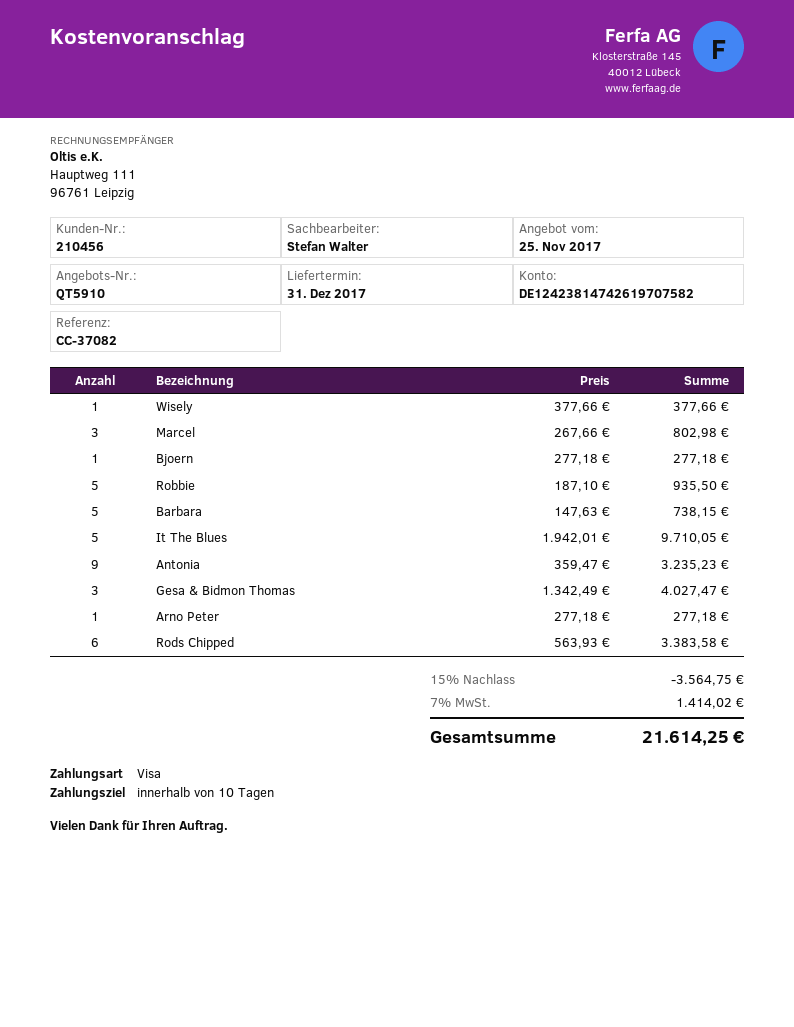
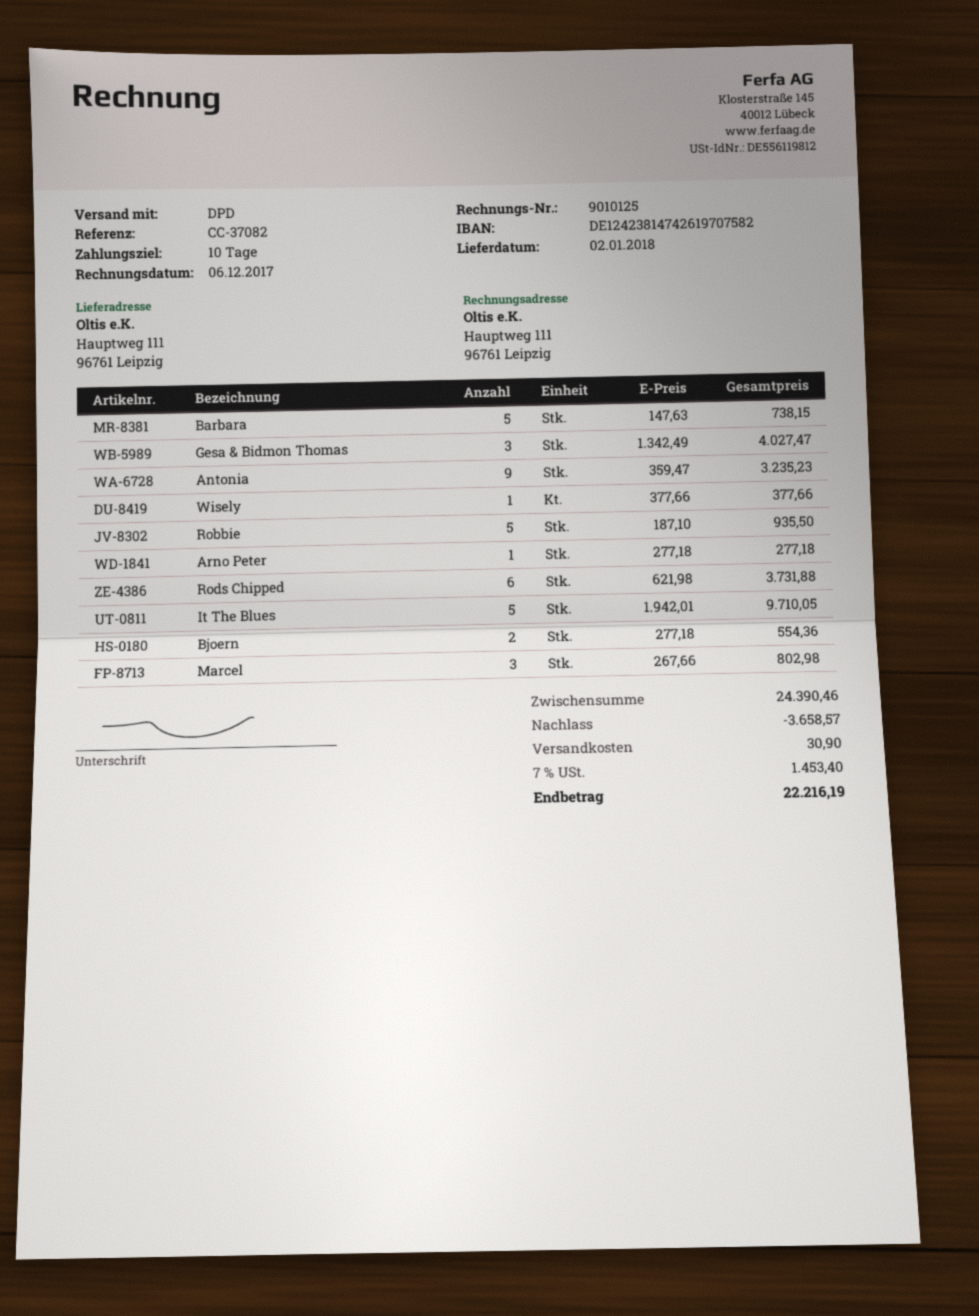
delivery date: 2017-12-31 -> 2018-01-02
Bjoern: 1 x 277.18 = 277.18 -> 2 x 277.18 = 554.36
Rods Chipped: 6 x 563.93 = 3383.58 -> 6 x 621.98 = 3731.88
discount: 3564.75 -> 3658.57
shipping: none -> 30.90
tax: 7% = 1414.02 -> 7% = 1453.40
total: 21614.25 -> 22216.19

